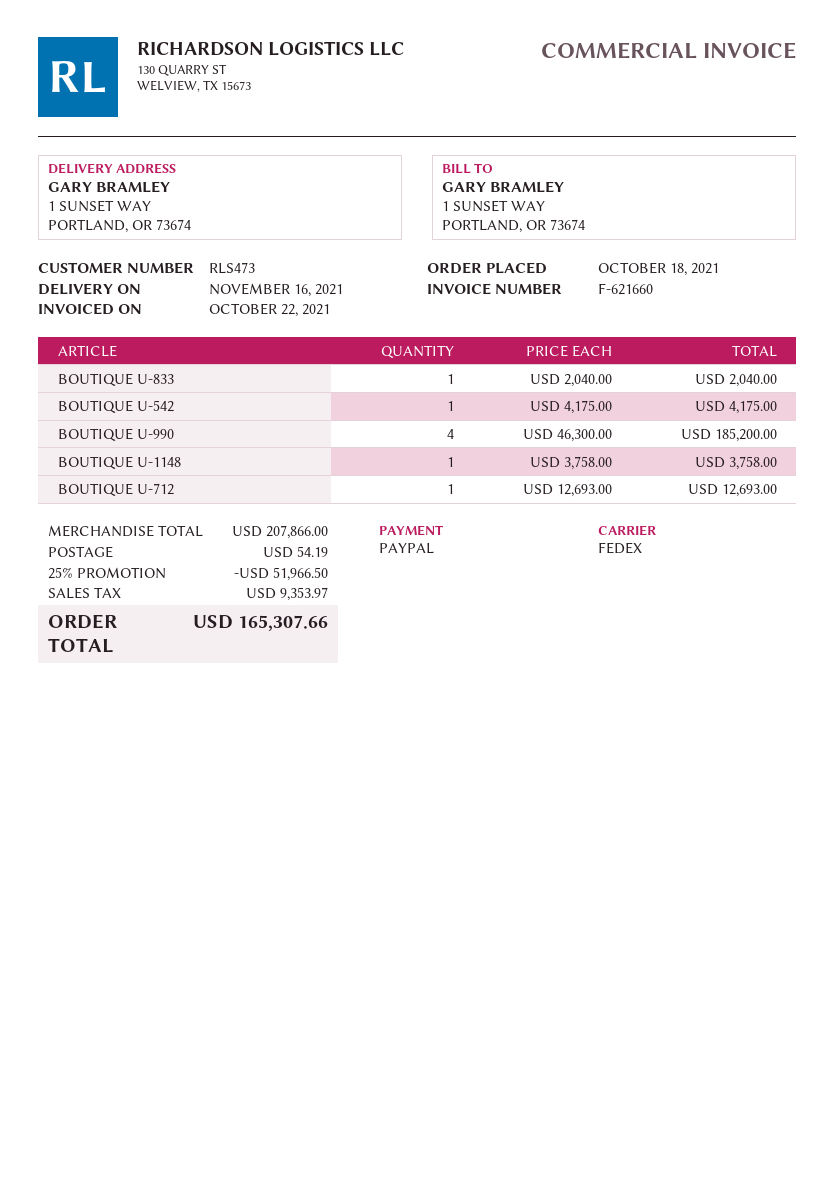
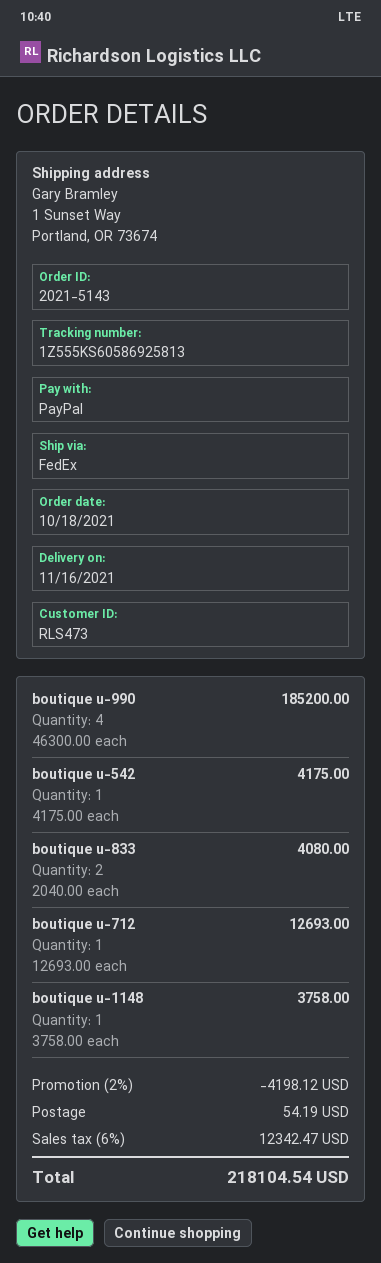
BOUTIQUE U-833: 1 x 2040.00 = 2040.00 -> 2 x 2040.00 = 4080.00
discount: 25% = 51966.50 -> 2% = 4198.12
tax: 9353.97 -> 12342.47
total: 165307.66 -> 218104.54

